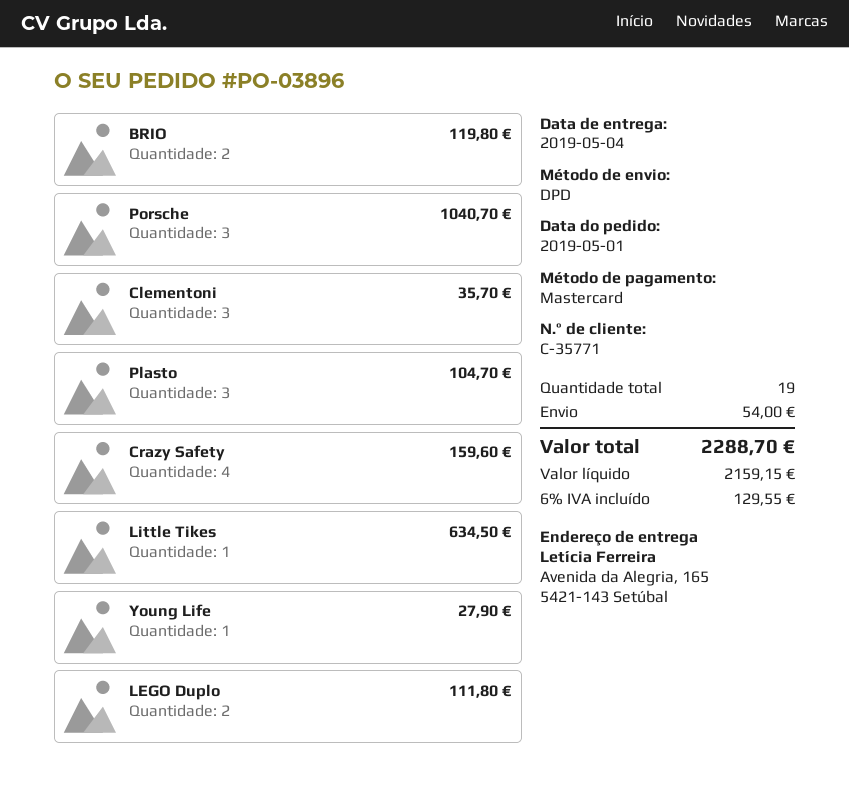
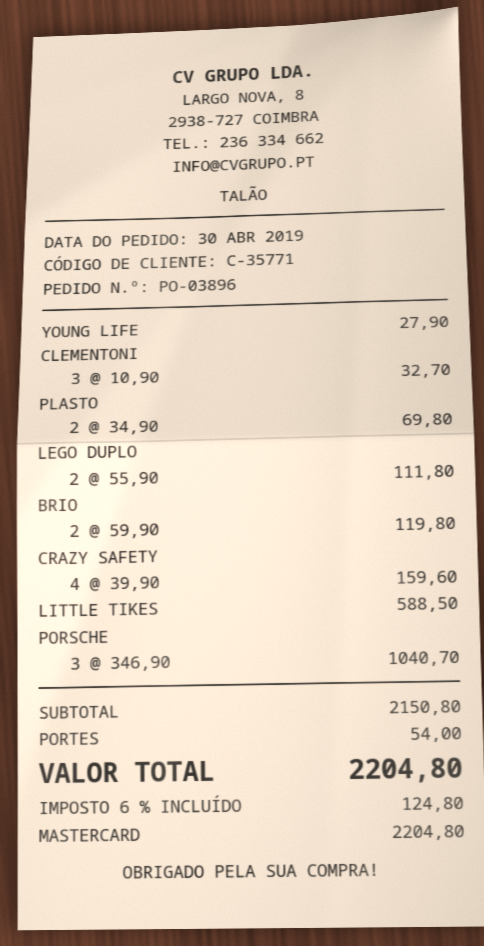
order date: 2019-05-01 -> 2019-04-30
Clementoni: 3 for 35.70 -> 3 for 32.70
Plasto: 3 for 104.70 -> 2 for 69.80
Little Tikes: 1 for 634.50 -> 1 for 588.50
tax: 6% = 129.55 -> 6% = 124.80
total: 2288.70 -> 2204.80

